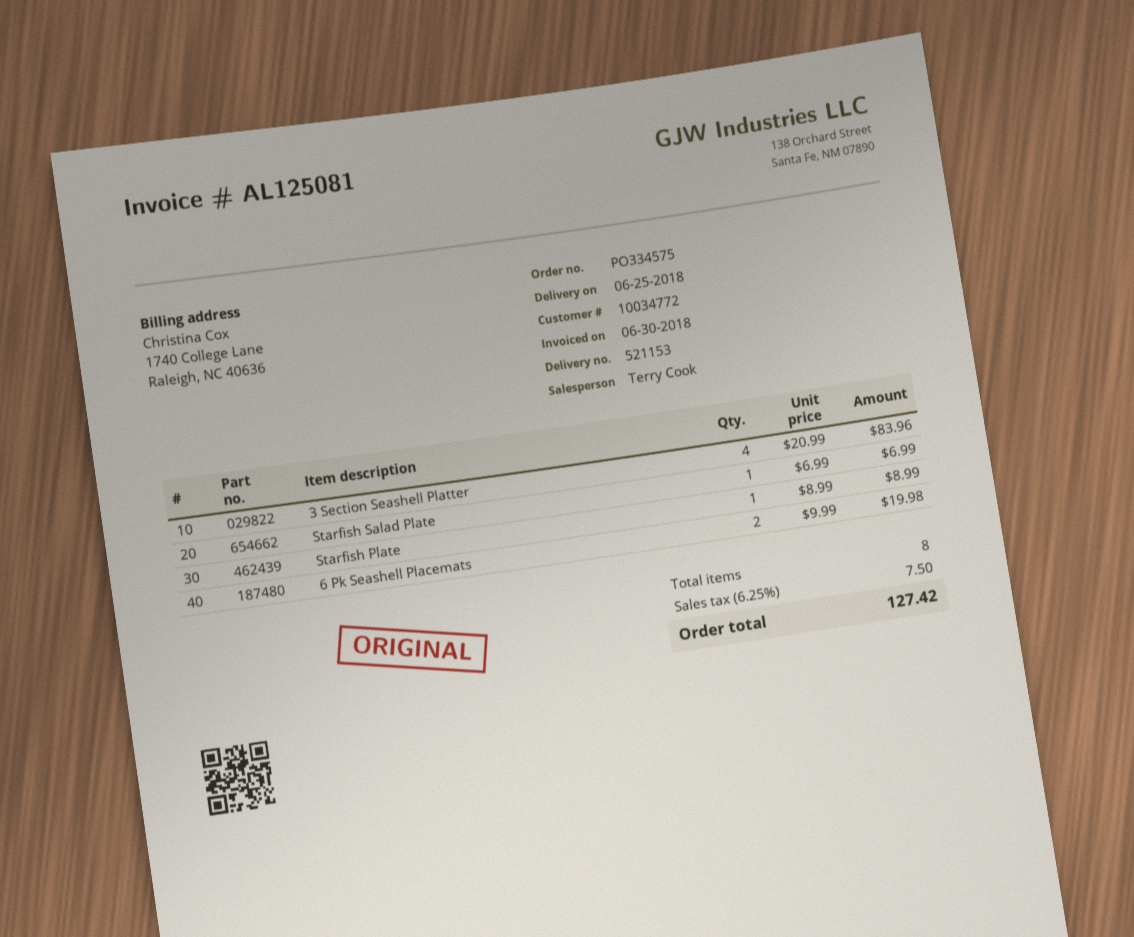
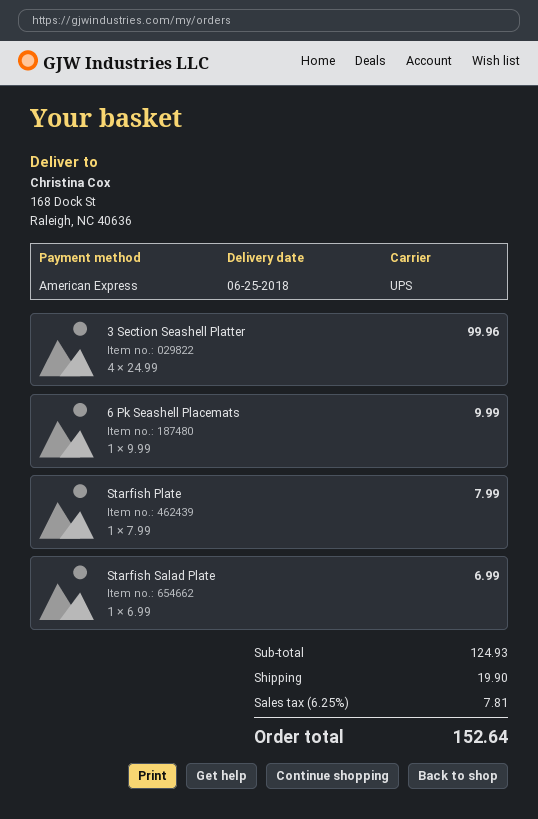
3 Section Seashell Platter: 4 x 20.99 = 83.96 -> 4 x 24.99 = 99.96
Starfish Plate: 1 x 8.99 = 8.99 -> 1 x 7.99 = 7.99
6 Pk Seashell Placemats: 2 x 9.99 = 19.98 -> 1 x 9.99 = 9.99
shipping: none -> 19.90
tax: 6.25% = 7.50 -> 6.25% = 7.81
total: 127.42 -> 152.64

